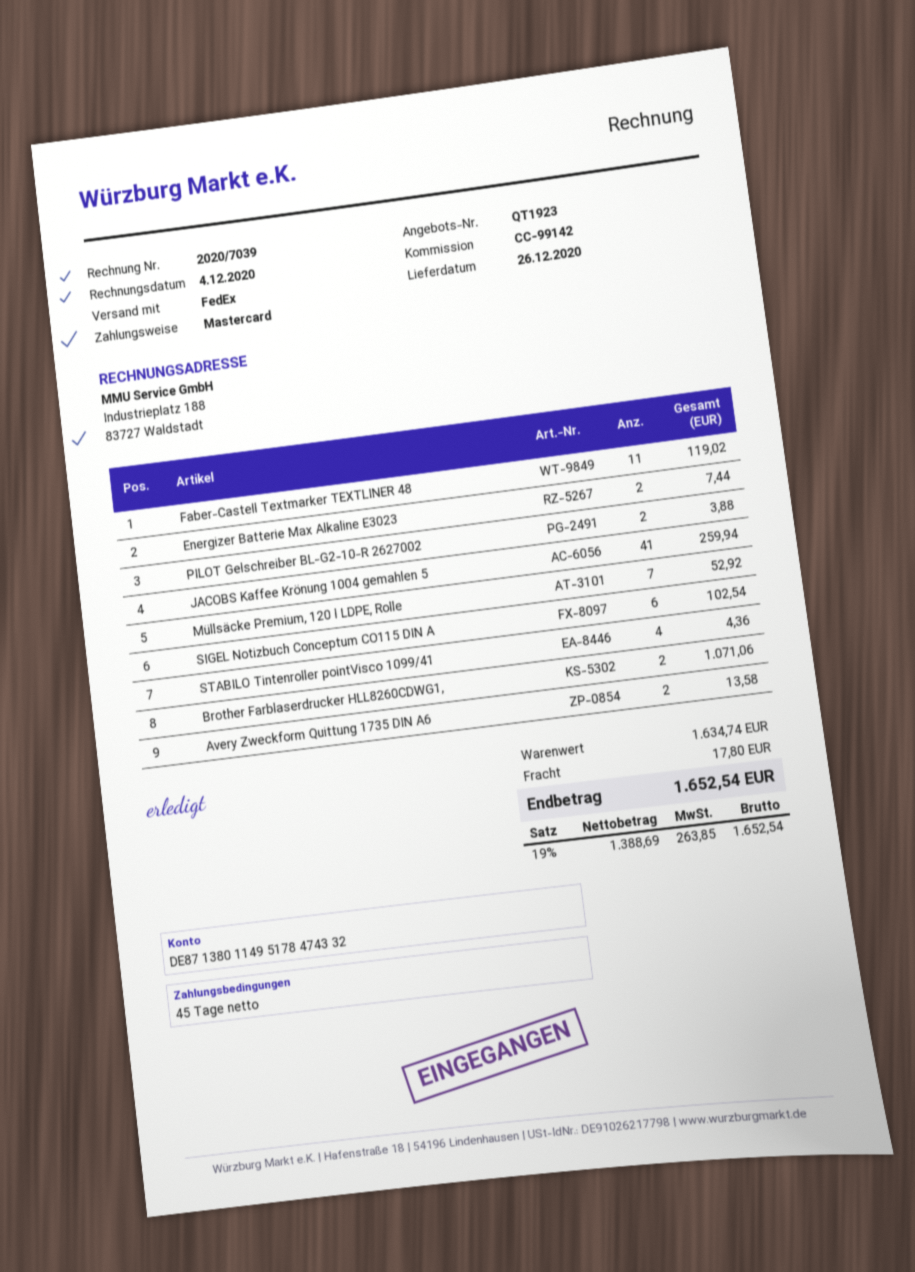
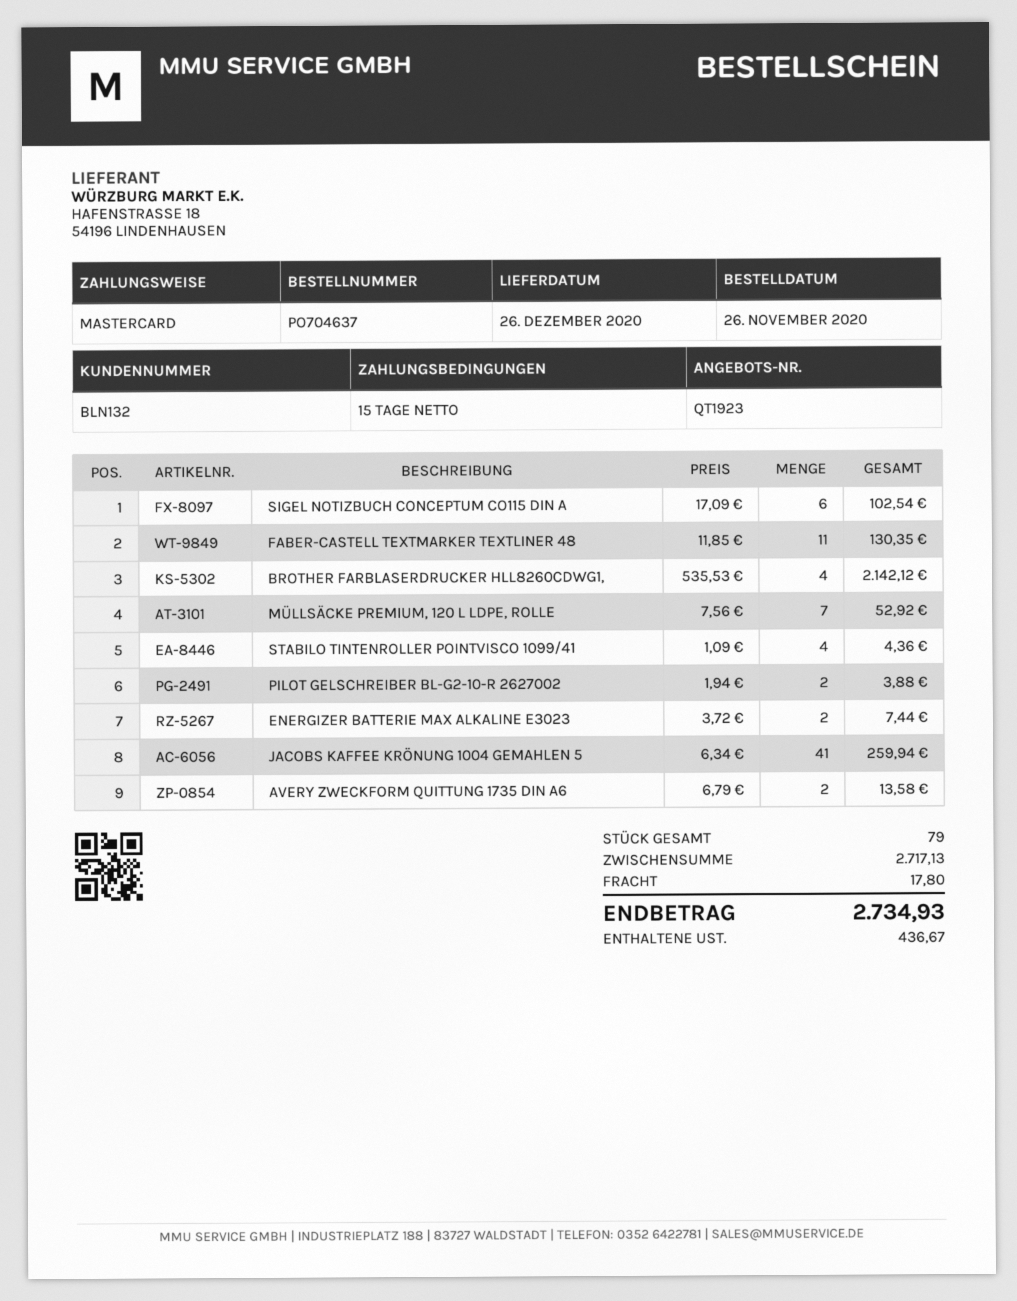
payment terms: 45 days -> 15 days
Faber-Castell Textmarker TEXTLINER 48: 11 for 119.02 -> 11 for 130.35
Brother Farblaserdrucker HLL8260CDWG1,: 2 for 1071.06 -> 4 for 2142.12
subtotal: 1634.74 -> 2717.13
tax: 263.85 -> 436.67
total: 1652.54 -> 2734.93

